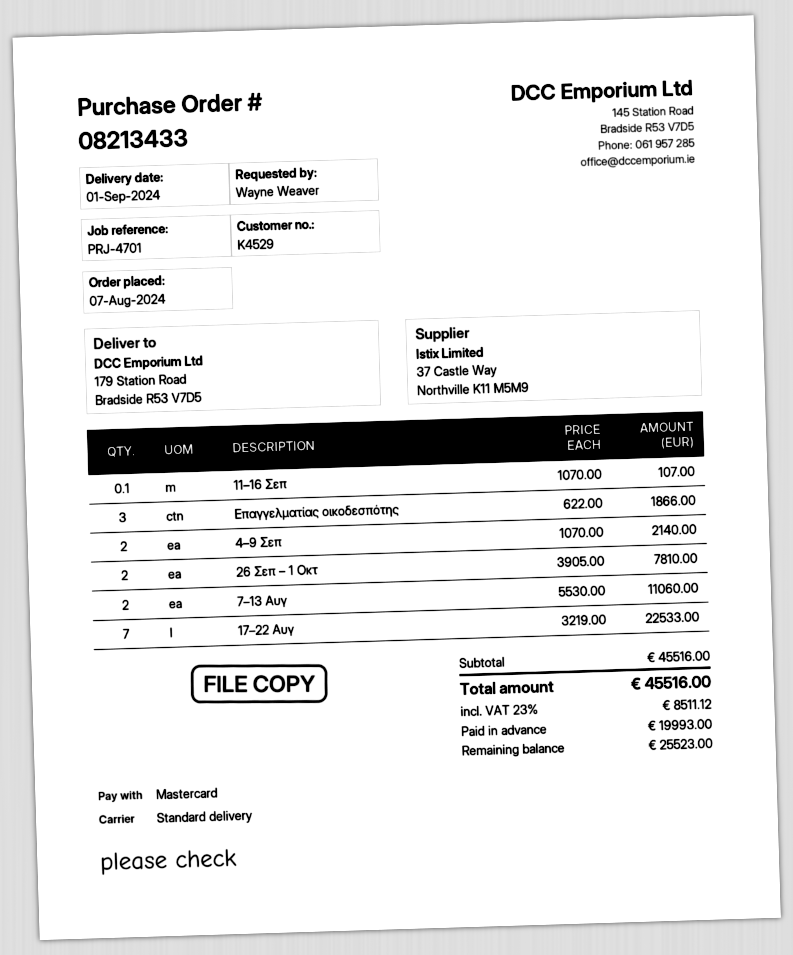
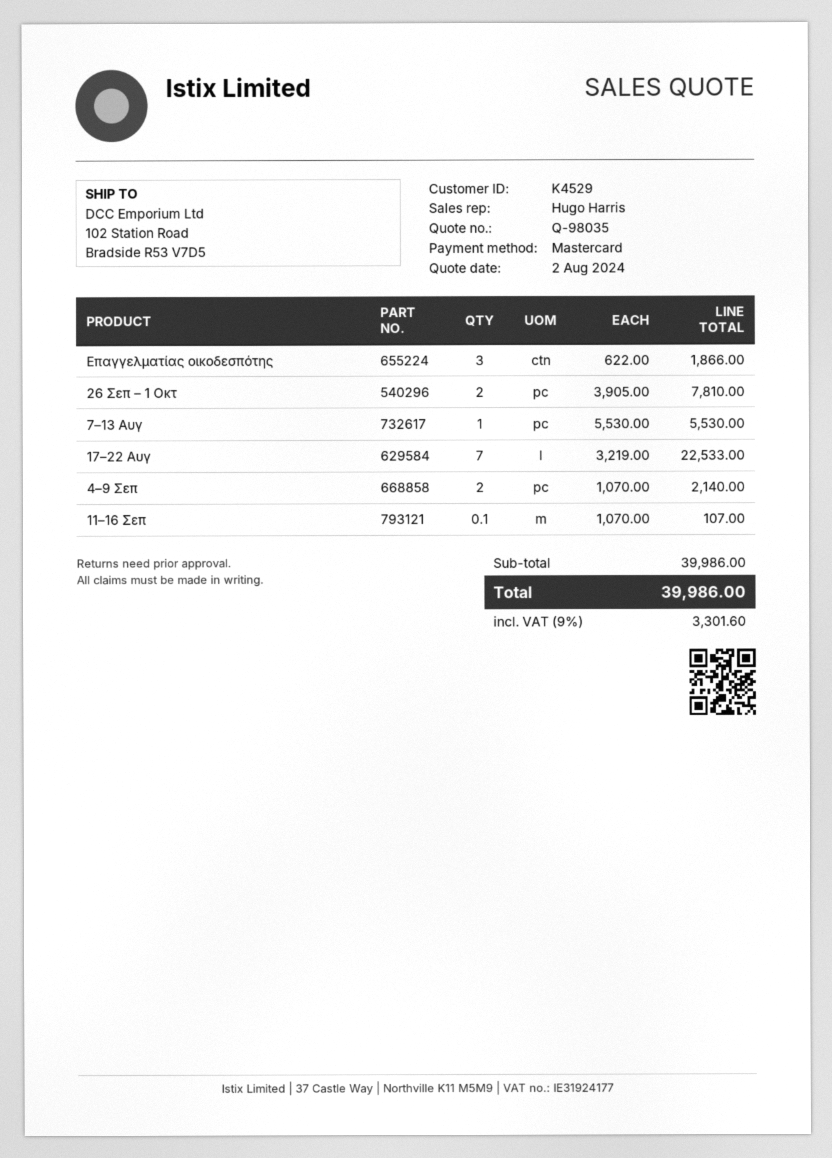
ship to: 179 Station Road, Bradside R53 V7D5 -> 102 Station Road, Bradside R53 V7D5
7–13 Αυγ: 2 x 5530.00 = 11060.00 -> 1 x 5530.00 = 5530.00
subtotal: 45516.00 -> 39986.00
tax: 23% = 8511.12 -> 9% = 3301.60
total: 45516.00 -> 39986.00

